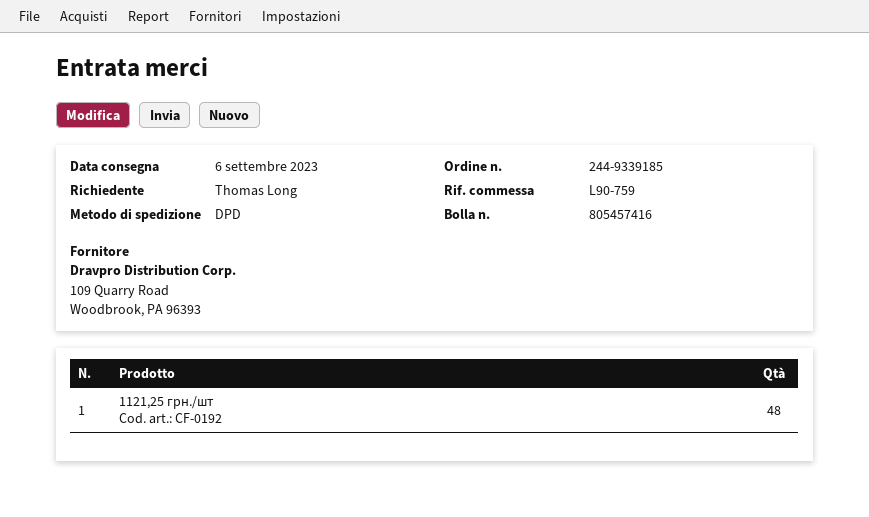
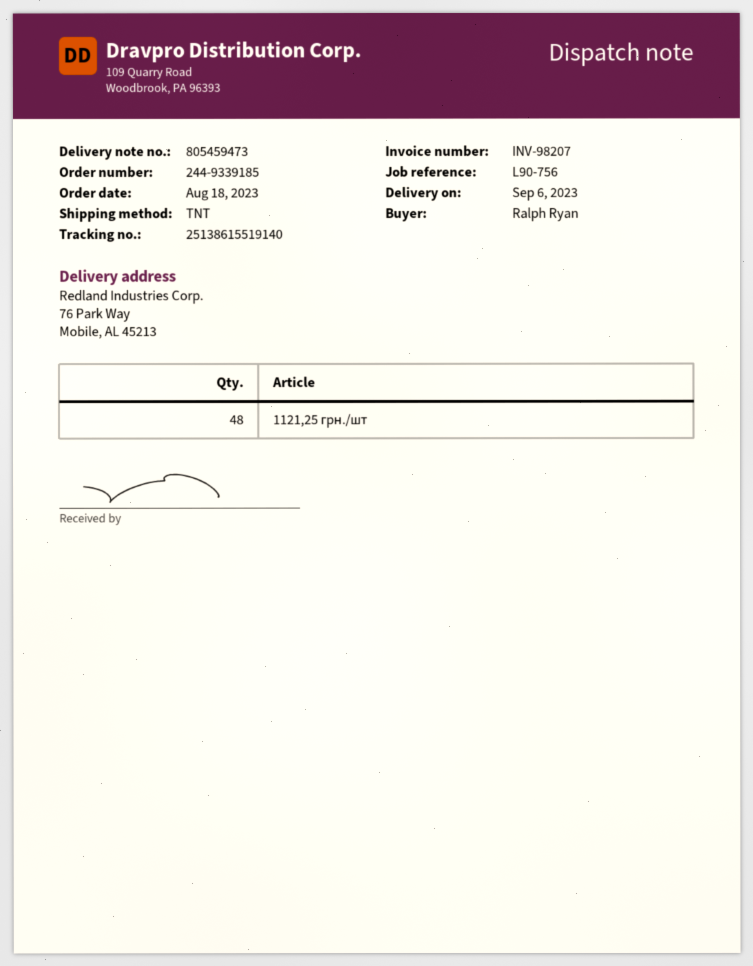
delivery note number: 805457416 -> 805459473
reference: L90-759 -> L90-756
ordered by: Thomas Long -> Ralph Ryan
shipping method: DPD -> TNT

